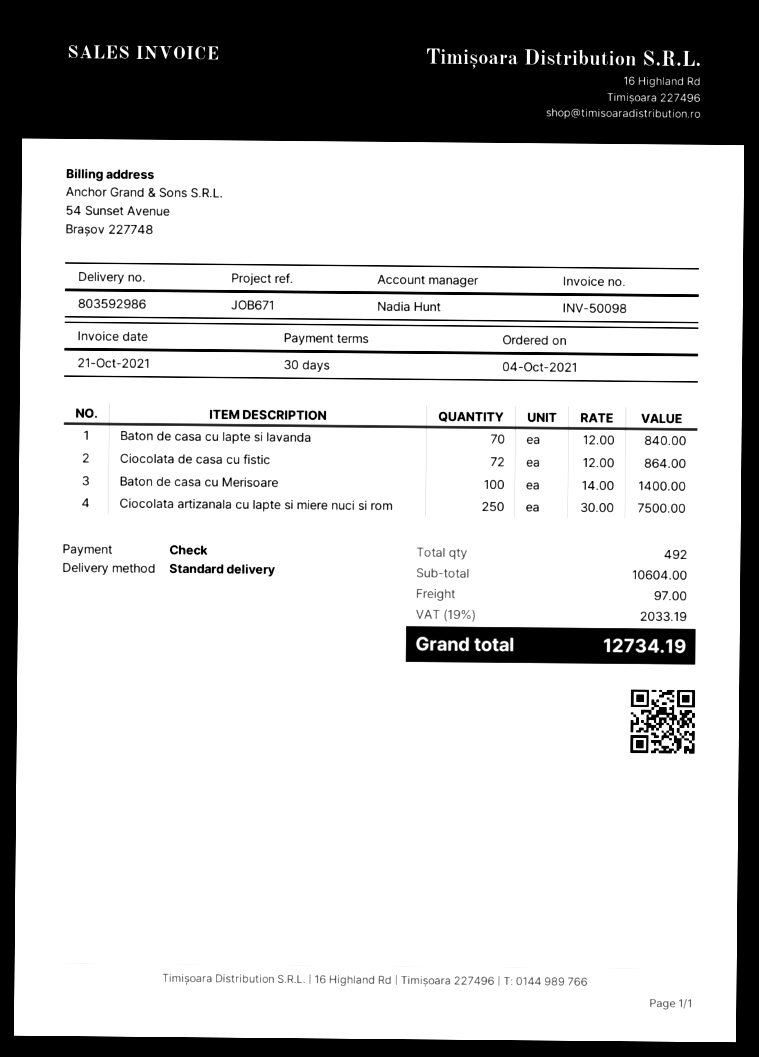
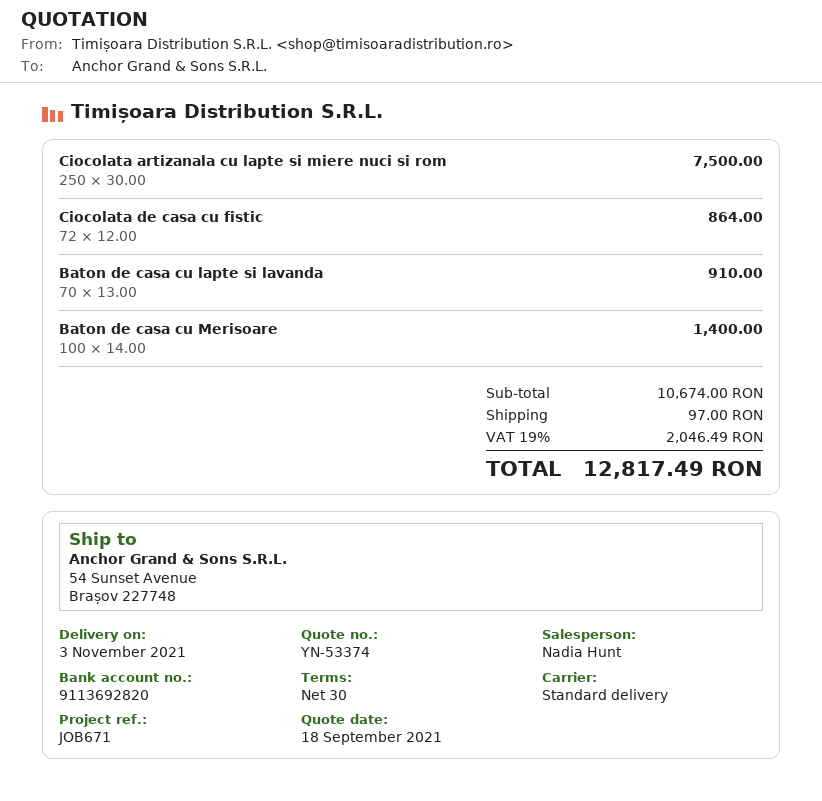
Baton de casa cu lapte si lavanda: 70 x 12.00 = 840.00 -> 70 x 13.00 = 910.00
subtotal: 10604.00 -> 10674.00
tax: 19% = 2033.19 -> 19% = 2046.49
total: 12734.19 -> 12817.49

